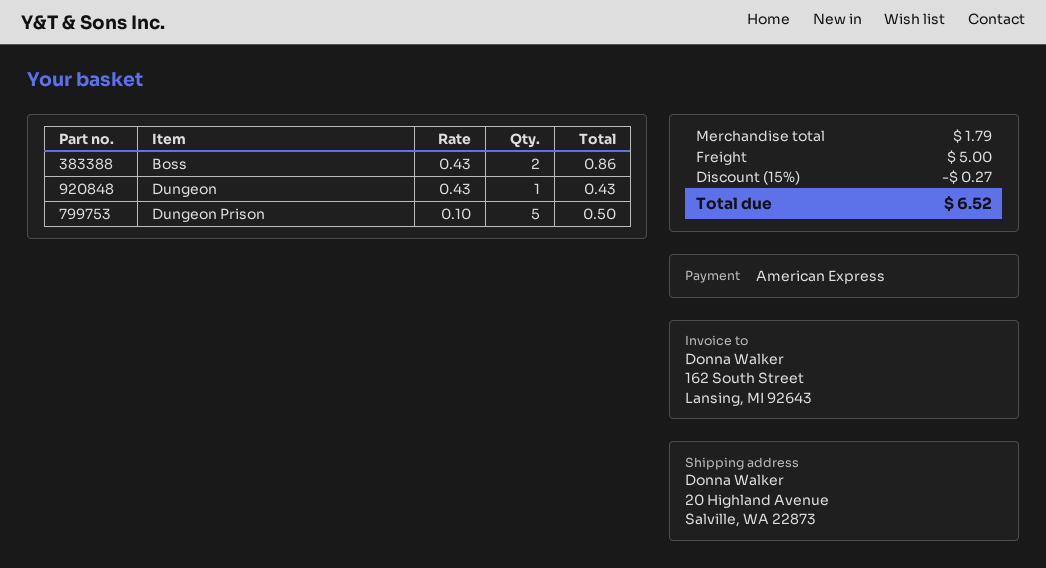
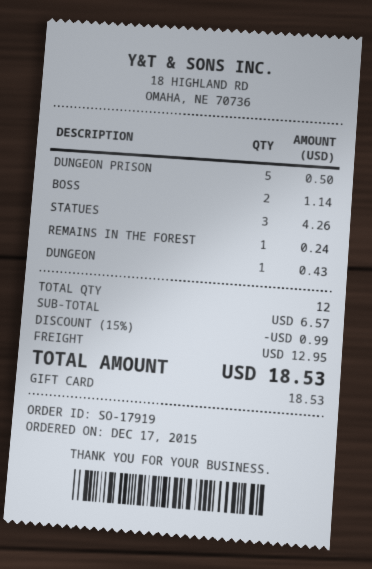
payment method: American Express -> gift card
Boss: 2 for 0.86 -> 2 for 1.14
STATUES: none -> 3 for 4.26
REMAINS IN THE FOREST: none -> 1 for 0.24
subtotal: 1.79 -> 6.57
discount: 15% = 0.27 -> 15% = 0.99
shipping: 5.00 -> 12.95
total: 6.52 -> 18.53

